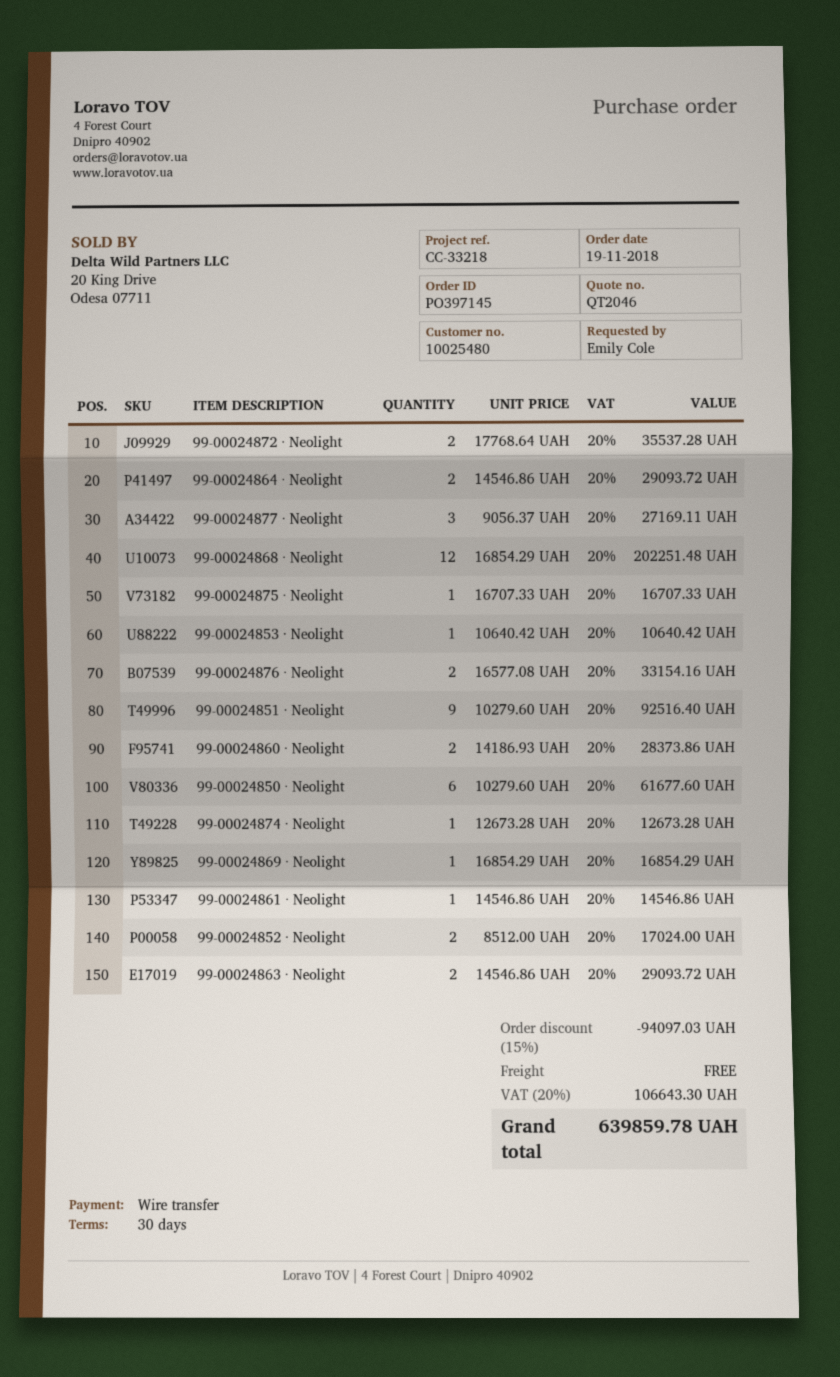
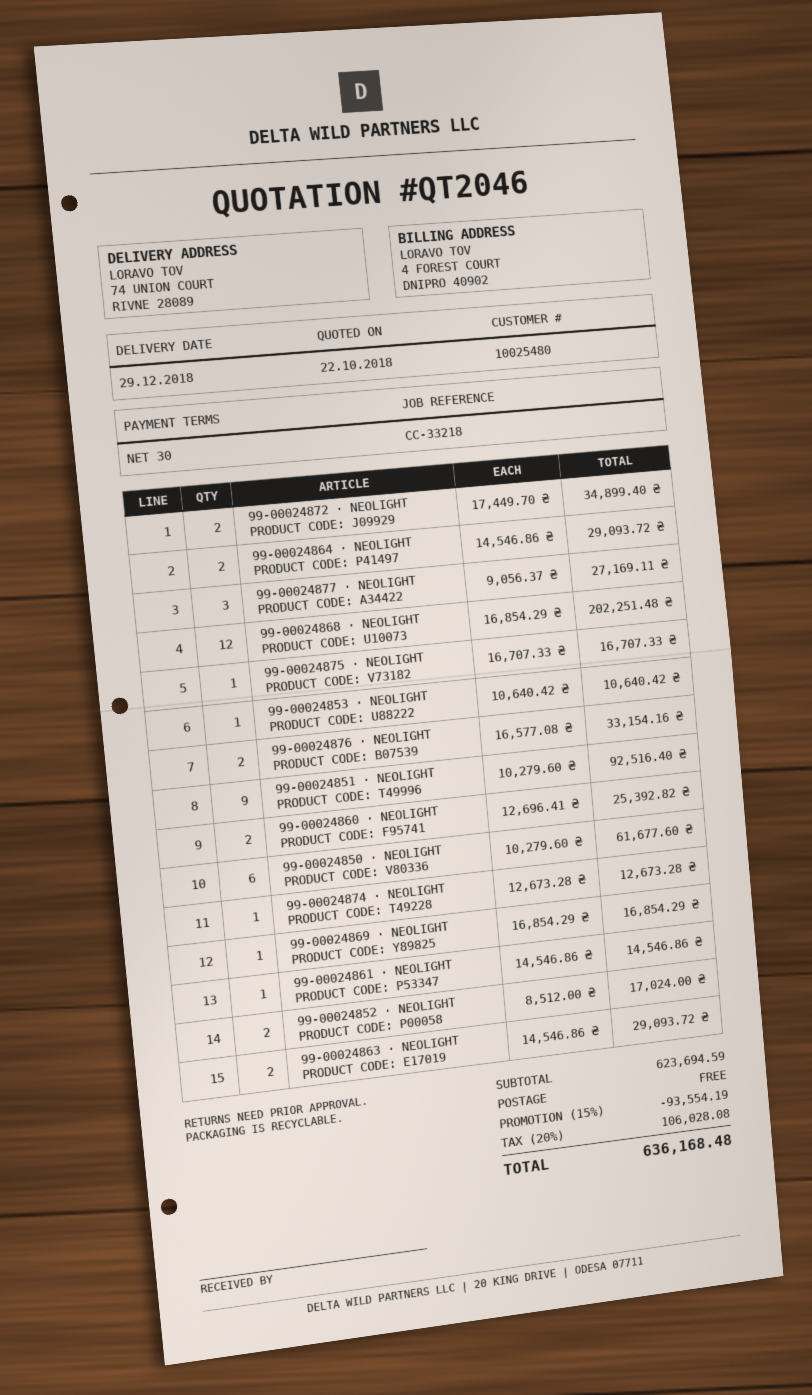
99-00024872 · Neolight: 2 x 17768.64 = 35537.28 -> 2 x 17449.70 = 34899.40
99-00024860 · Neolight: 2 x 14186.93 = 28373.86 -> 2 x 12696.41 = 25392.82
discount: 15% = 94097.03 -> 15% = 93554.19
tax: 20% = 106643.30 -> 20% = 106028.08
total: 639859.78 -> 636168.48

